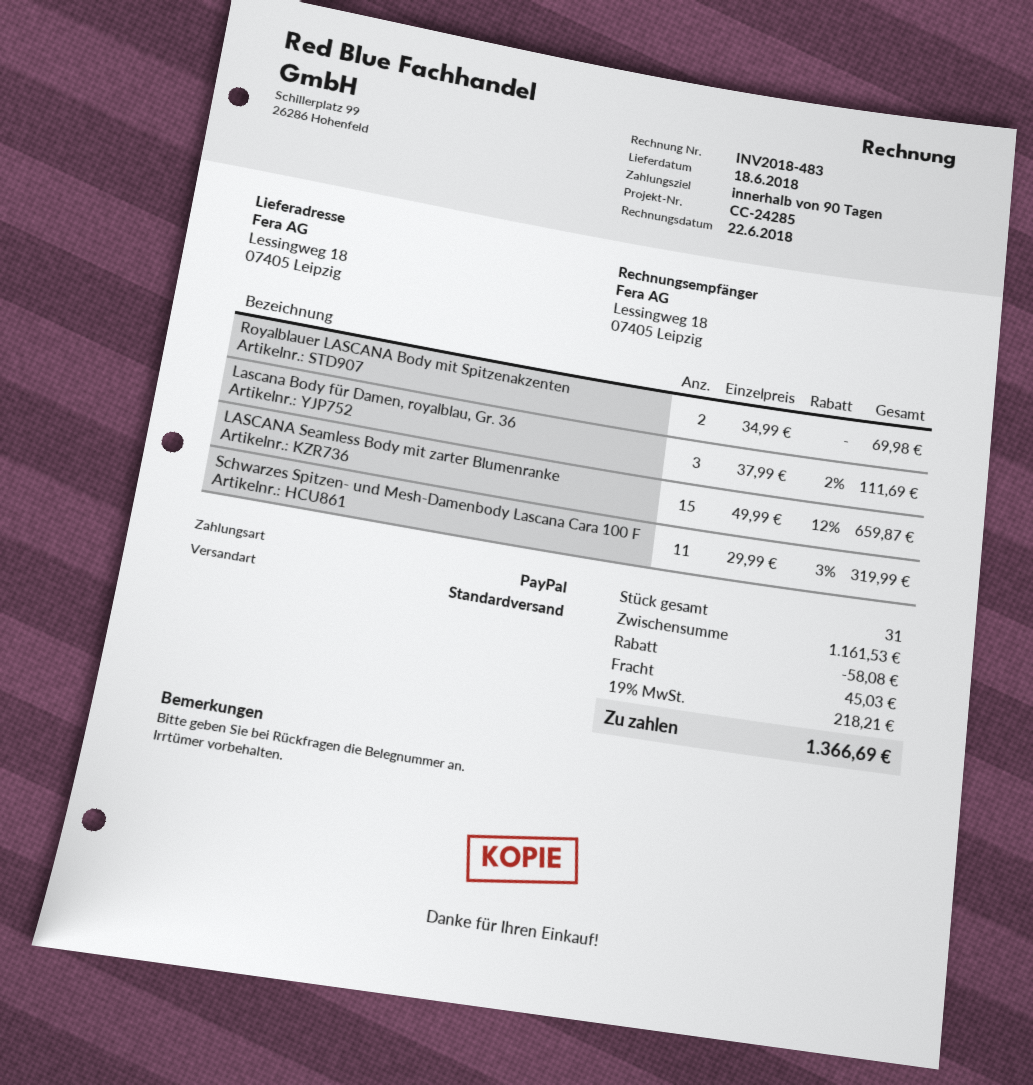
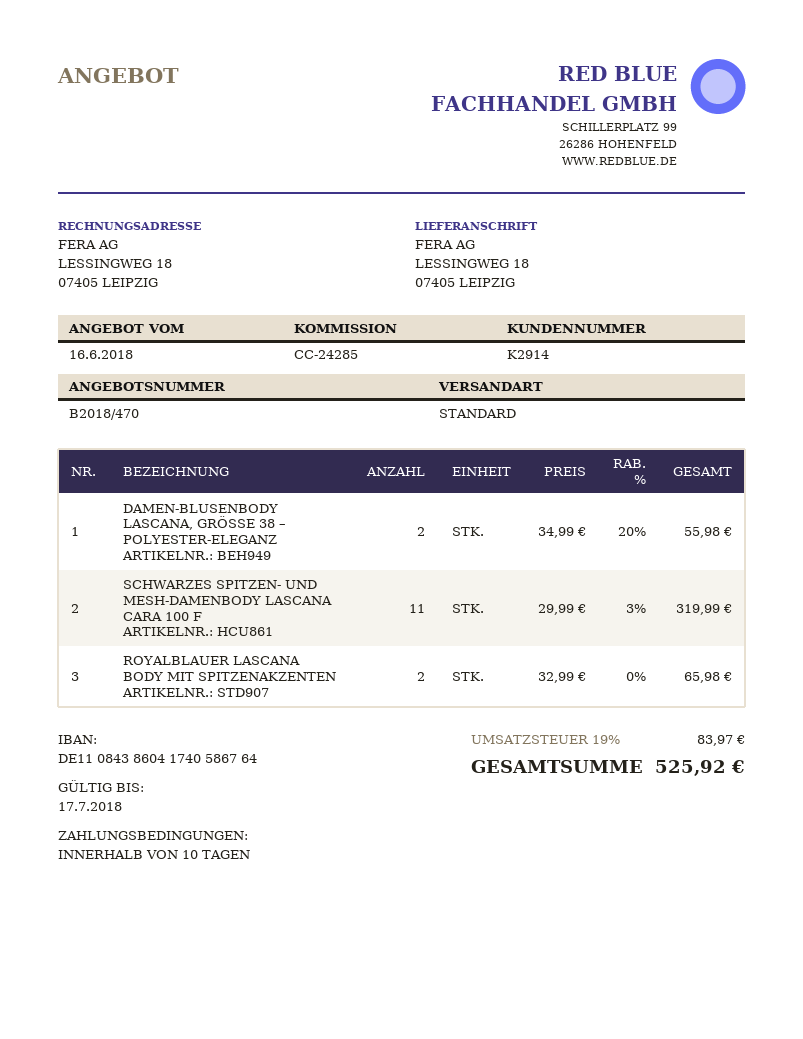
payment terms: 90 days -> 10 days
Royalblauer LASCANA Body mit Spitzenakzenten: 2 x 34.99 = 69.98 -> 2 x 32.99 = 65.98
Lascana Body für Damen, royalblau, Gr. 36: 3 x 37.99 - 2% = 111.69 -> none
LASCANA Seamless Body mit zarter Blumenranke: 15 x 49.99 - 12% = 659.87 -> none
DAMEN-BLUSENBODY LASCANA, GRÖSSE 38 – POLYESTER‑ELEGANZ: none -> 2 x 34.99 - 20% = 55.98
discount: 58.08 -> none
shipping: 45.03 -> none
tax: 19% = 218.21 -> 19% = 83.97
total: 1366.69 -> 525.92

